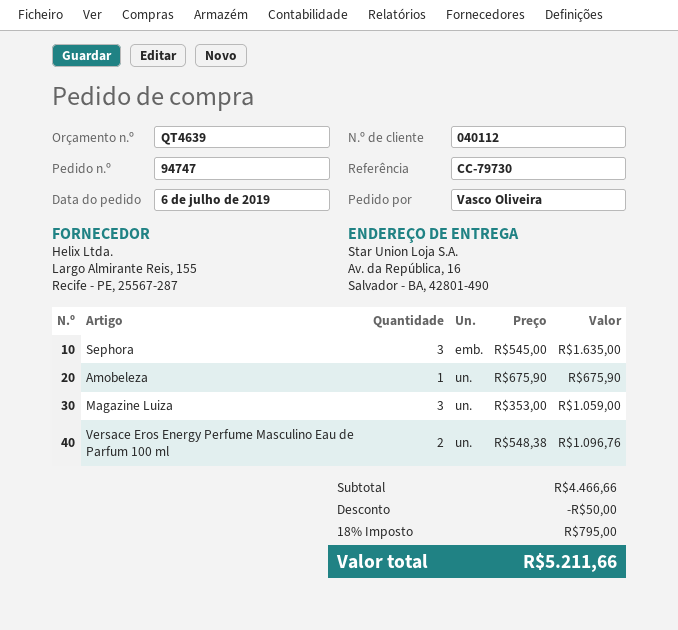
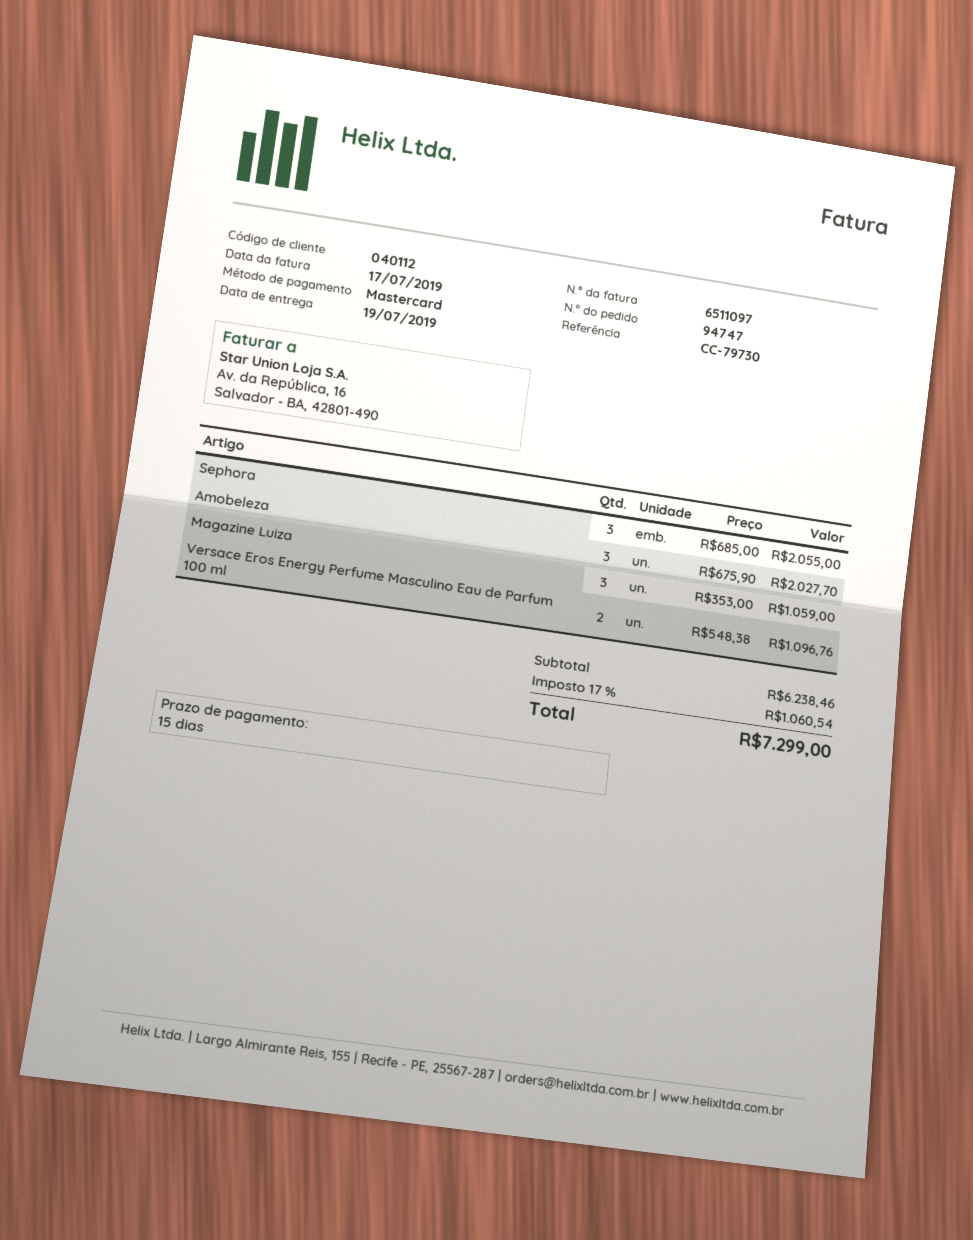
Sephora: 3 x 545.00 = 1635.00 -> 3 x 685.00 = 2055.00
Amobeleza: 1 x 675.90 = 675.90 -> 3 x 675.90 = 2027.70
subtotal: 4466.66 -> 6238.46
discount: 50.00 -> none
tax: 18% = 795.00 -> 17% = 1060.54
total: 5211.66 -> 7299.00

